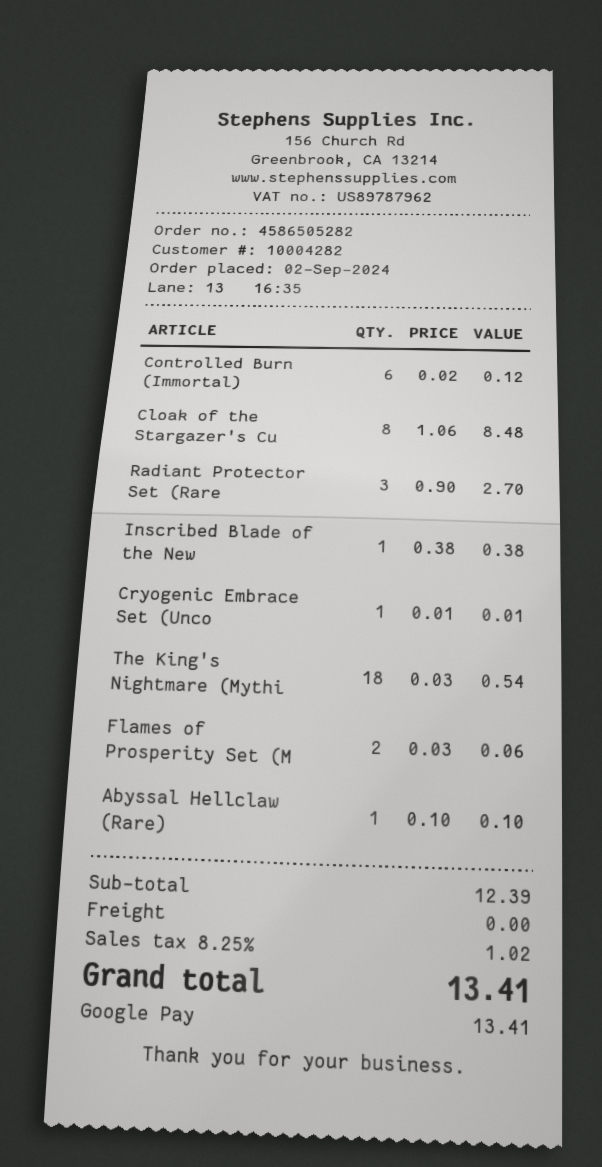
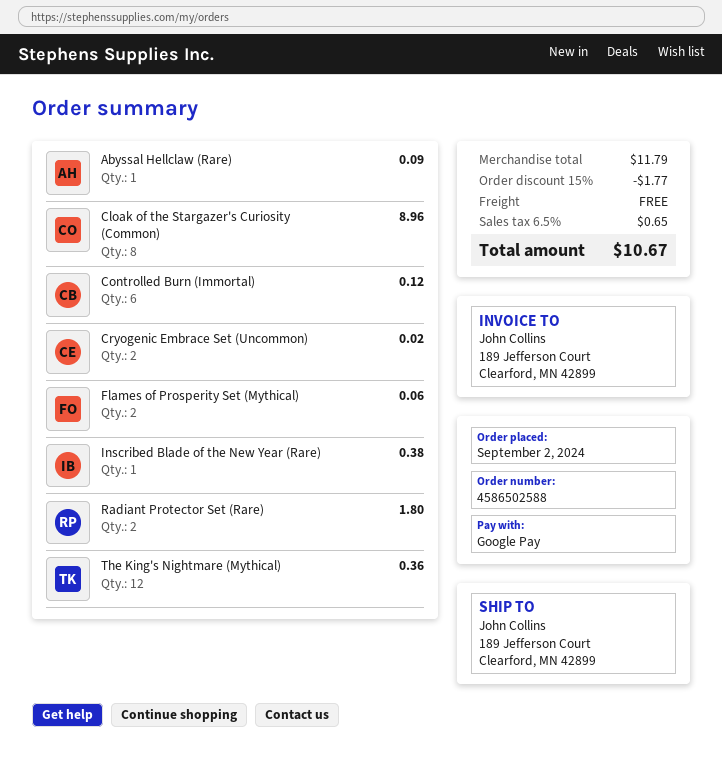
order number: 4586505282 -> 4586502588
Cloak of the Stargazer's Cu: 8 for 8.48 -> 8 for 8.96
Radiant Protector Set (Rare: 3 for 2.70 -> 2 for 1.80
Cryogenic Embrace Set (Unco: 1 for 0.01 -> 2 for 0.02
The King's Nightmare (Mythi: 18 for 0.54 -> 12 for 0.36
Abyssal Hellclaw (Rare): 1 for 0.10 -> 1 for 0.09
subtotal: 12.39 -> 11.79
discount: none -> 15% = 1.77
tax: 8.25% = 1.02 -> 6.5% = 0.65
total: 13.41 -> 10.67

